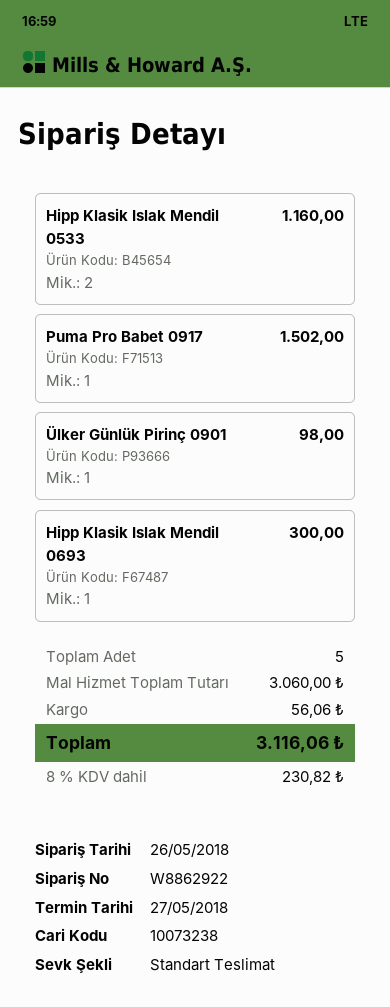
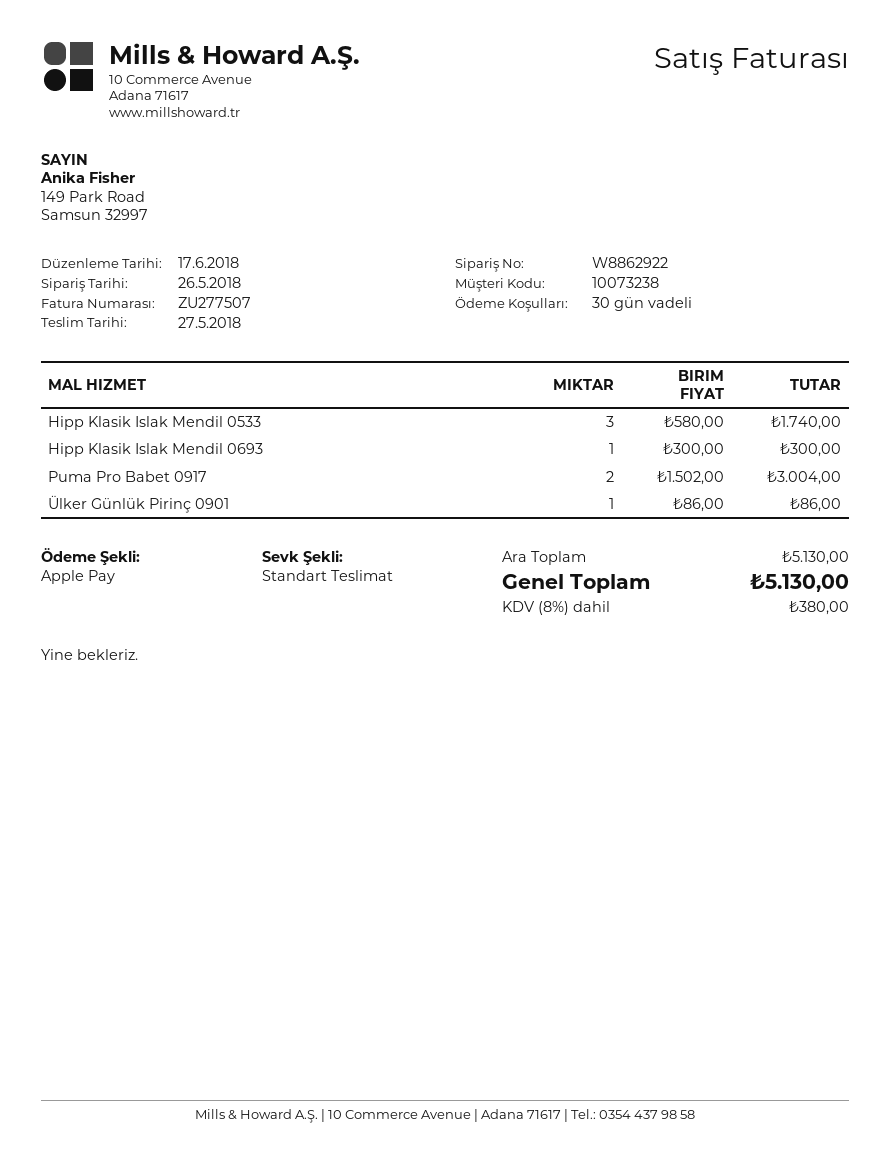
Hipp Klasik Islak Mendil 0533: 2 for 1160.00 -> 3 for 1740.00
Puma Pro Babet 0917: 1 for 1502.00 -> 2 for 3004.00
Ülker Günlük Pirinç 0901: 1 for 98.00 -> 1 for 86.00
subtotal: 3060.00 -> 5130.00
shipping: 56.06 -> none
tax: 8% = 230.82 -> 8% = 380.00
total: 3116.06 -> 5130.00

